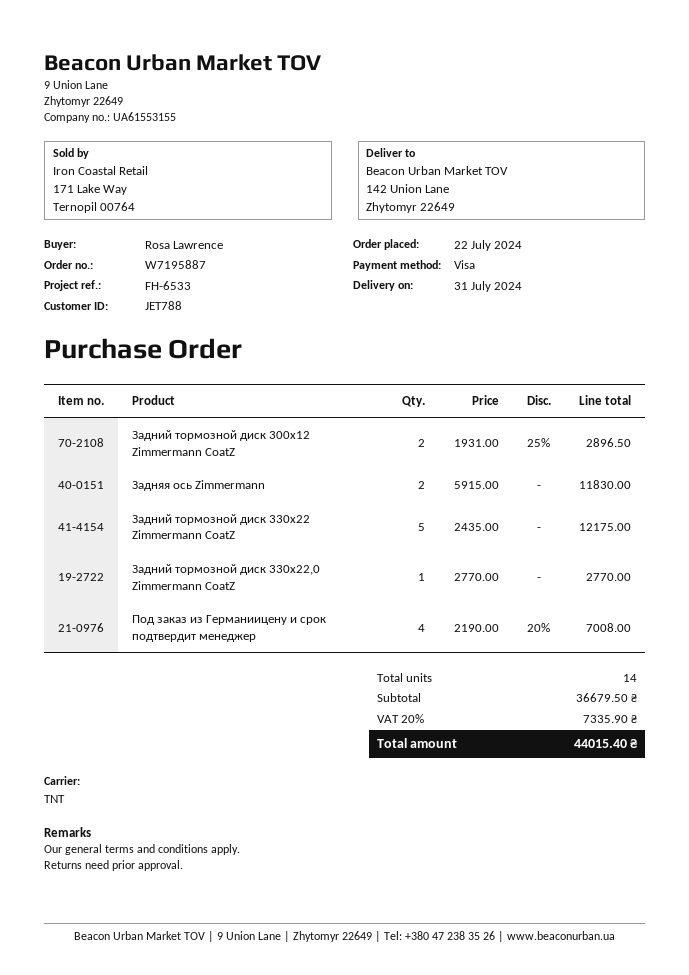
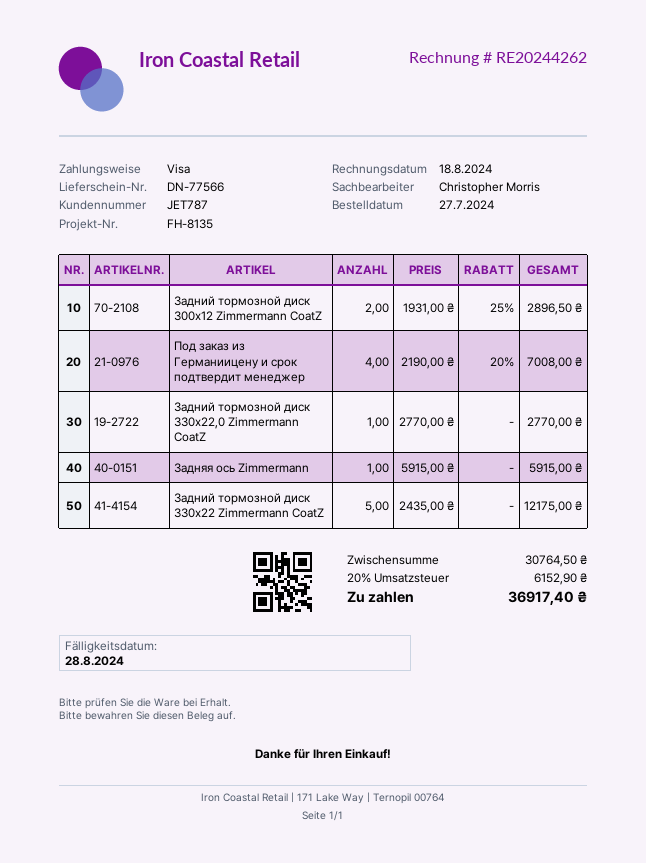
order date: 2024-07-22 -> 2024-07-27
customer number: JET788 -> JET787
reference: FH-6533 -> FH-8135
Задняя ось Zimmermann: 2 x 5915.00 = 11830.00 -> 1 x 5915.00 = 5915.00
subtotal: 36679.50 -> 30764.50
tax: 20% = 7335.90 -> 20% = 6152.90
total: 44015.40 -> 36917.40

